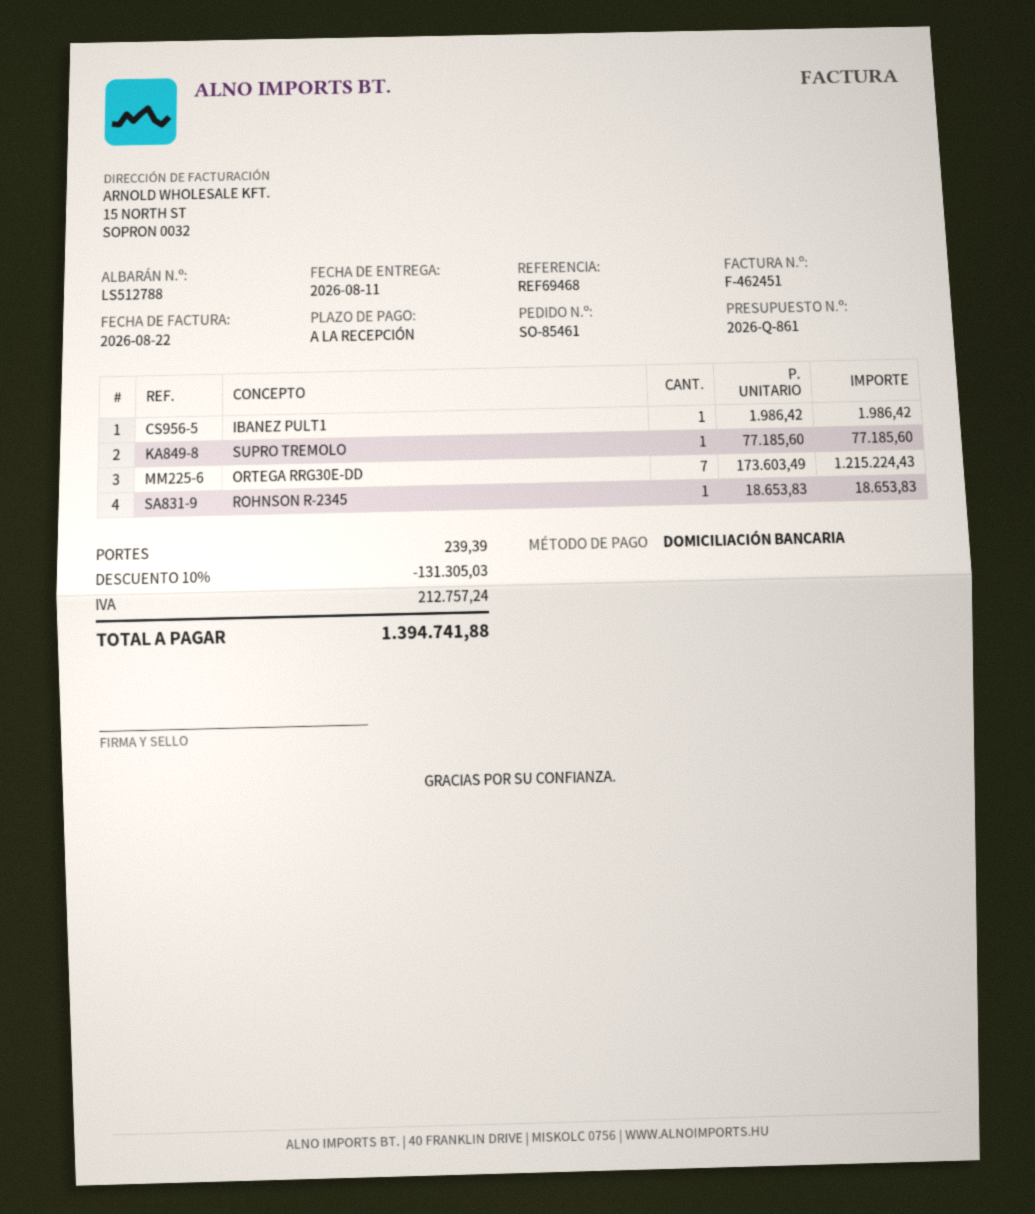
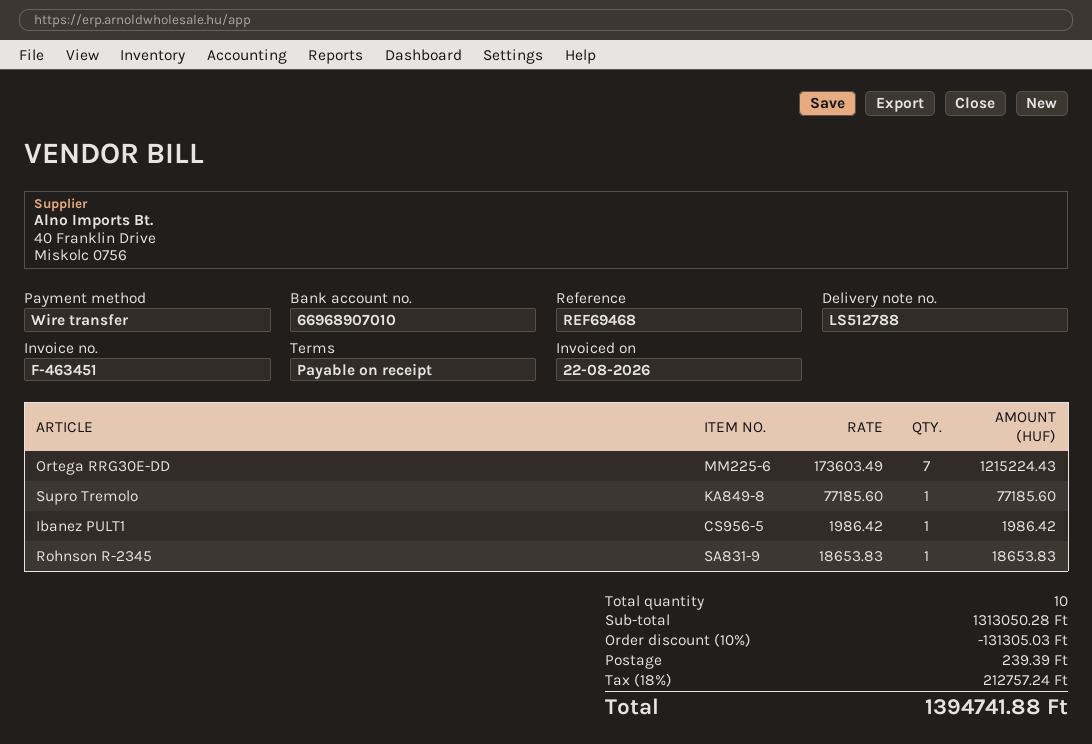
invoice number: F-462451 -> F-463451
payment method: direct debit -> bank transfer

